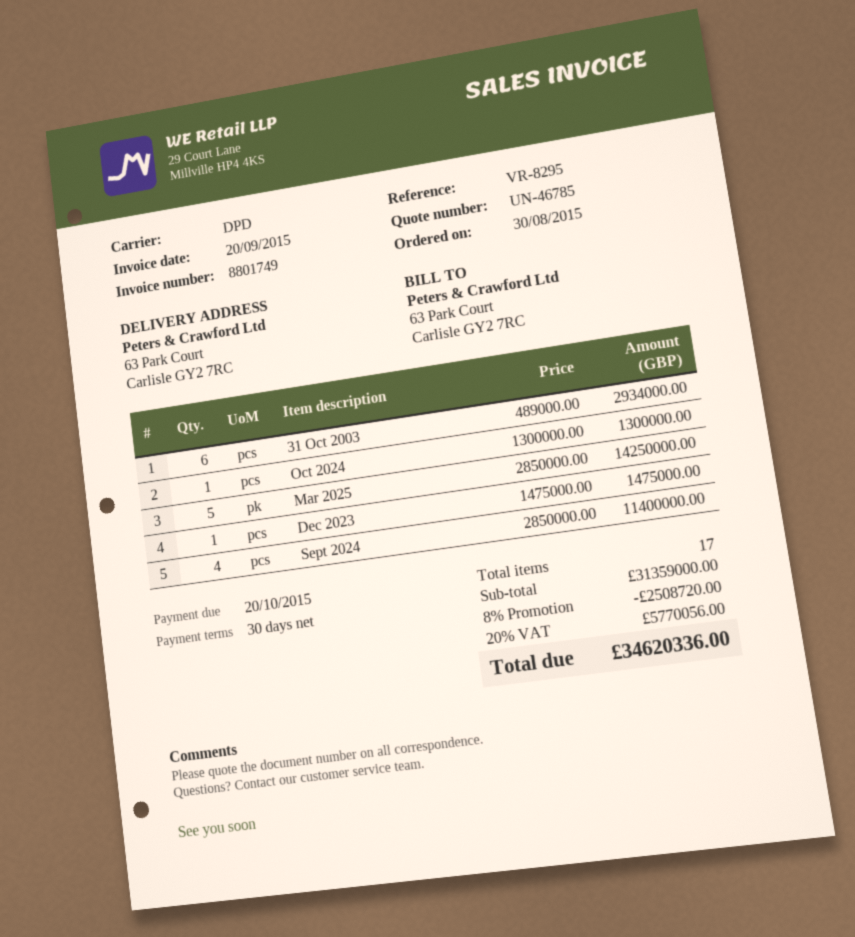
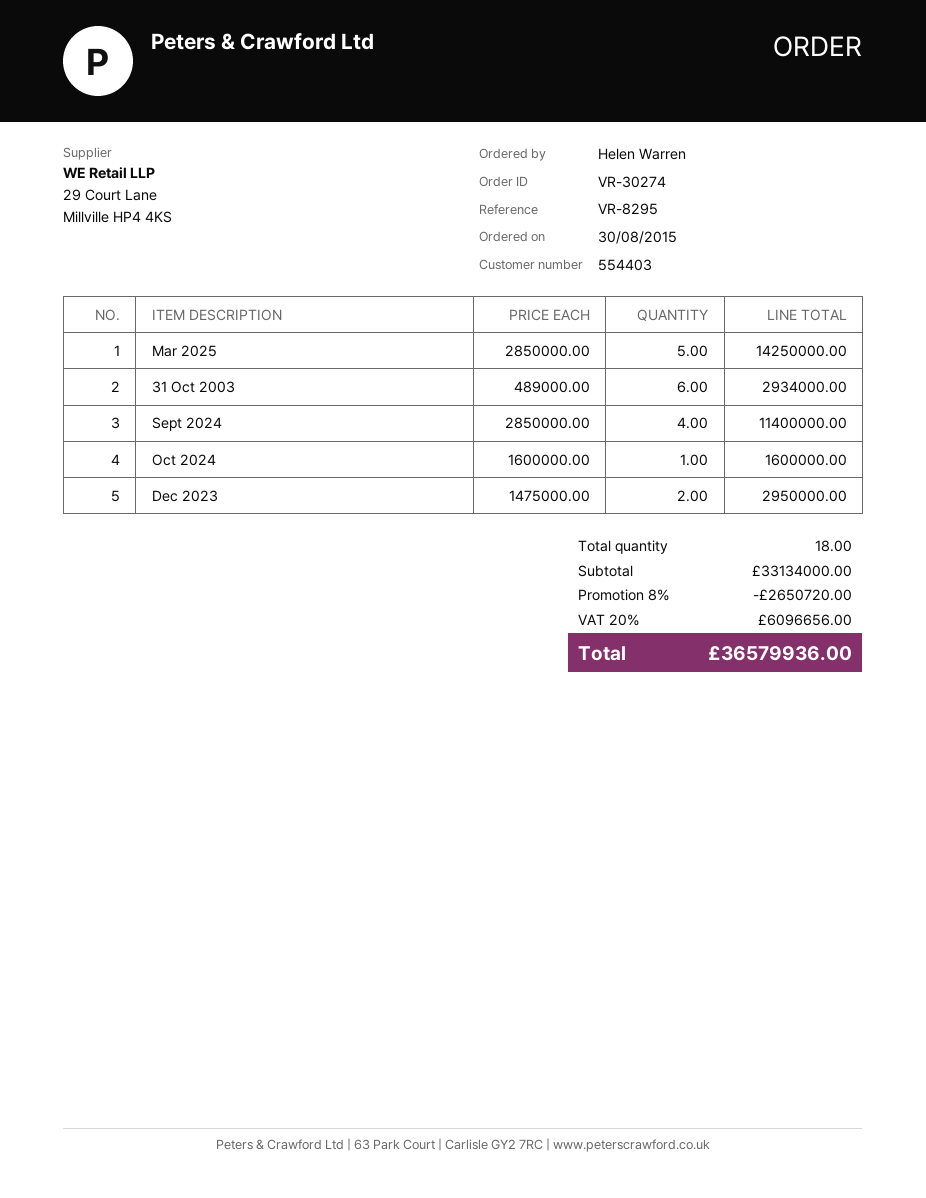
Oct 2024: 1 x 1300000.00 = 1300000.00 -> 1 x 1600000.00 = 1600000.00
Dec 2023: 1 x 1475000.00 = 1475000.00 -> 2 x 1475000.00 = 2950000.00
total quantity: 17 -> 18
subtotal: 31359000.00 -> 33134000.00
discount: 8% = 2508720.00 -> 8% = 2650720.00
tax: 20% = 5770056.00 -> 20% = 6096656.00
total: 34620336.00 -> 36579936.00

